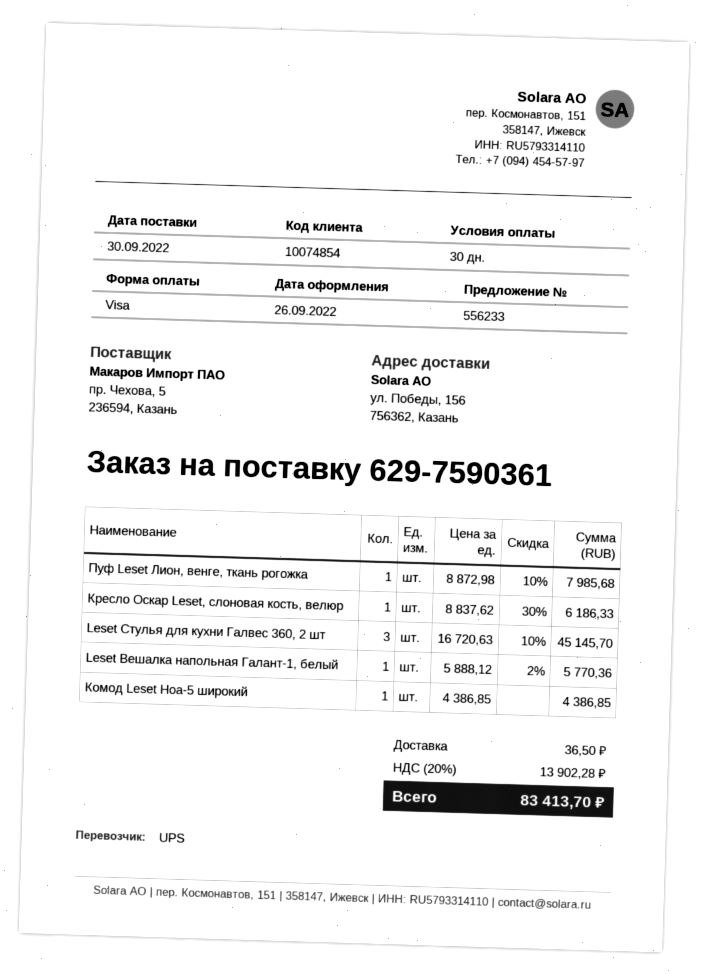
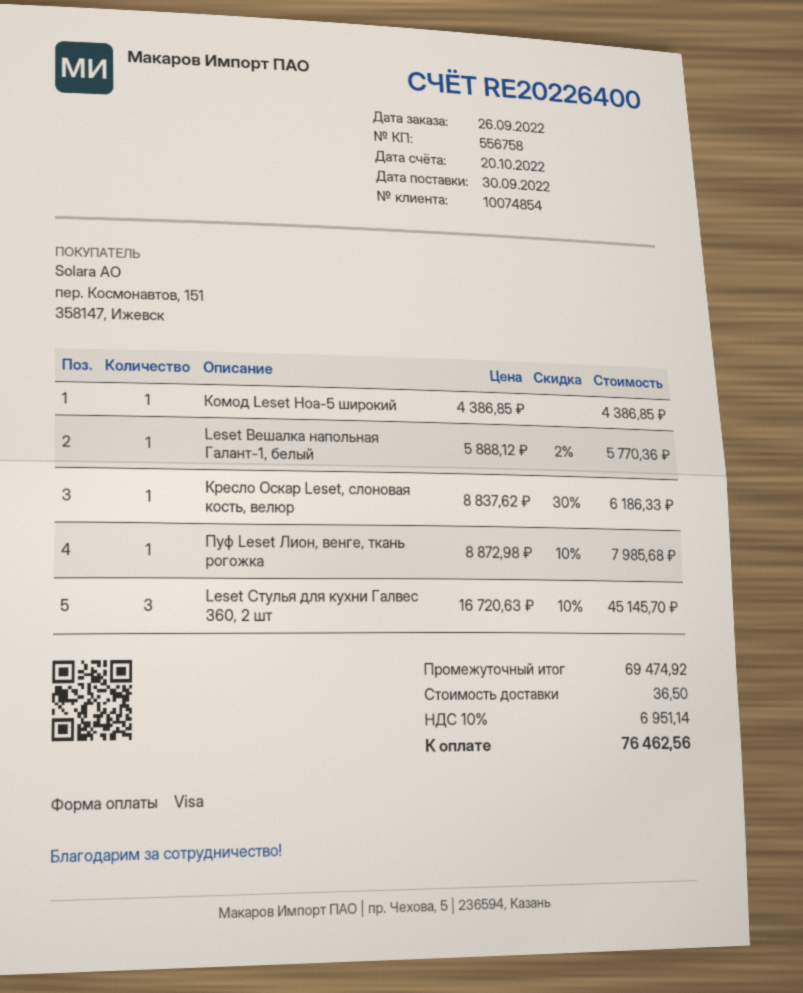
quote number: 556233 -> 556758
tax: 20% = 13902.28 -> 10% = 6951.14
total: 83413.70 -> 76462.56

